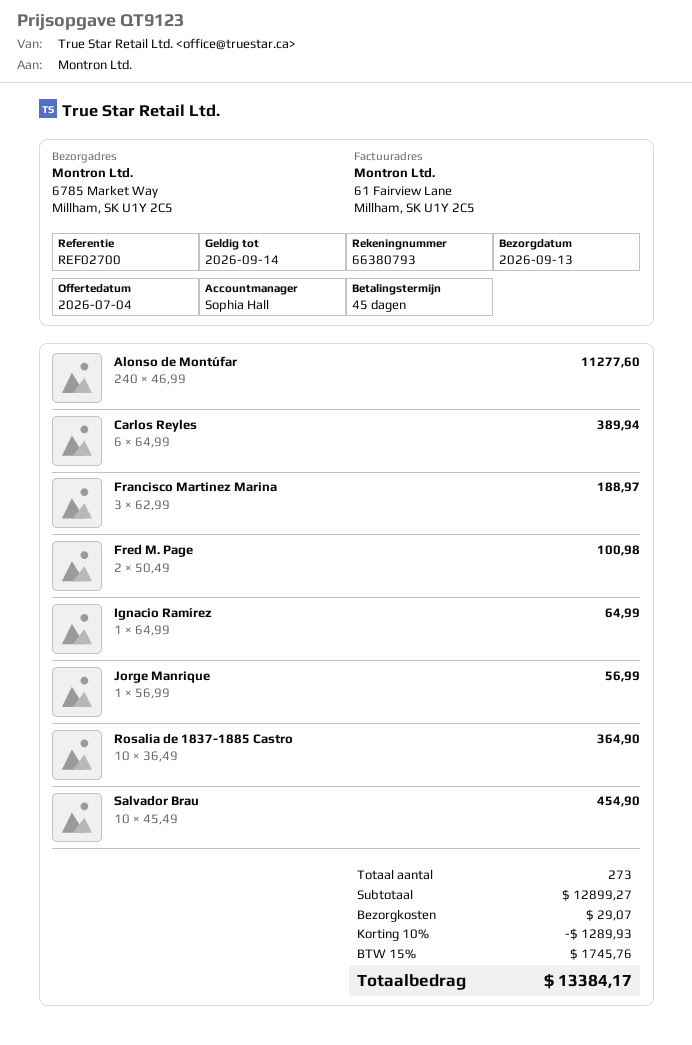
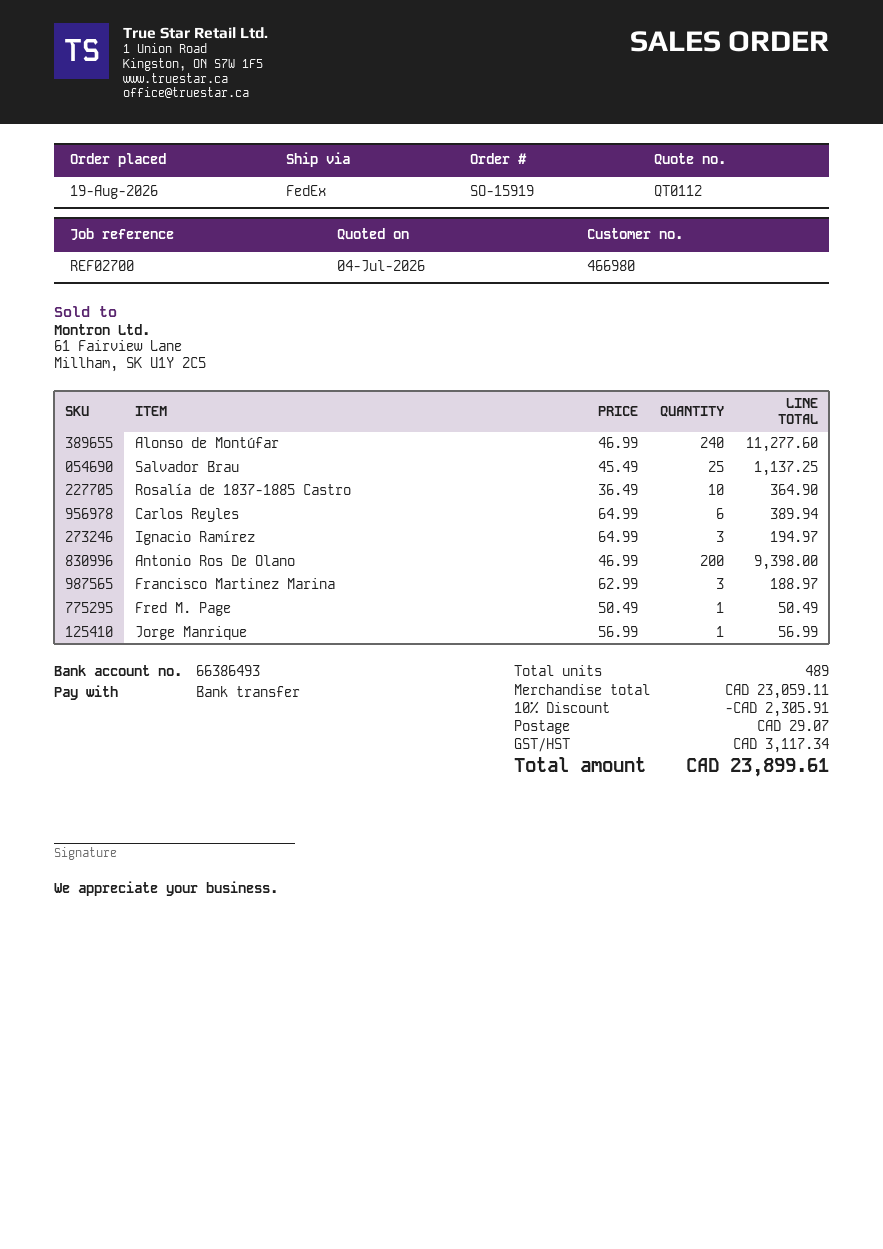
quote number: QT9123 -> QT0112
bank account: 66380793 -> 66386493
Fred M. Page: 2 x 50.49 = 100.98 -> 1 x 50.49 = 50.49
Ignacio Ramírez: 1 x 64.99 = 64.99 -> 3 x 64.99 = 194.97
Salvador Brau: 10 x 45.49 = 454.90 -> 25 x 45.49 = 1137.25
Antonio Ros De Olano: none -> 200 x 46.99 = 9398.00
total quantity: 273 -> 489
subtotal: 12899.27 -> 23059.11
discount: 10% = 1289.93 -> 10% = 2305.91
tax: 1745.76 -> 3117.34
total: 13384.17 -> 23899.61

